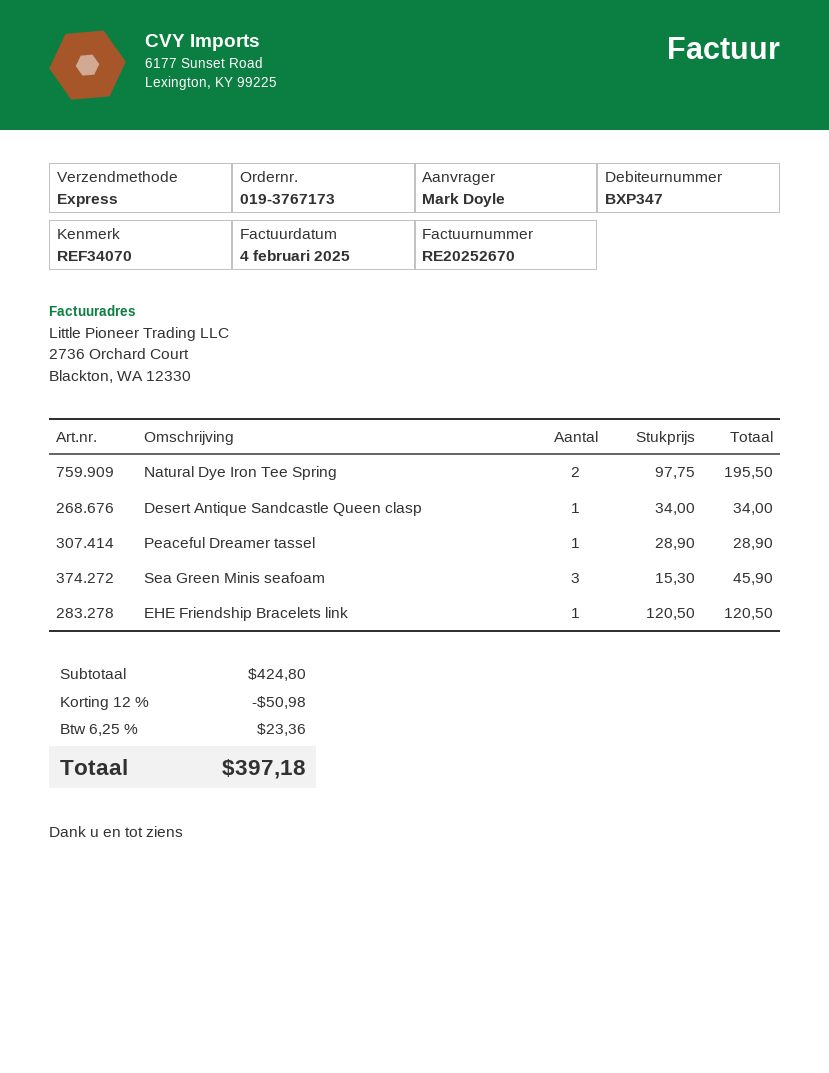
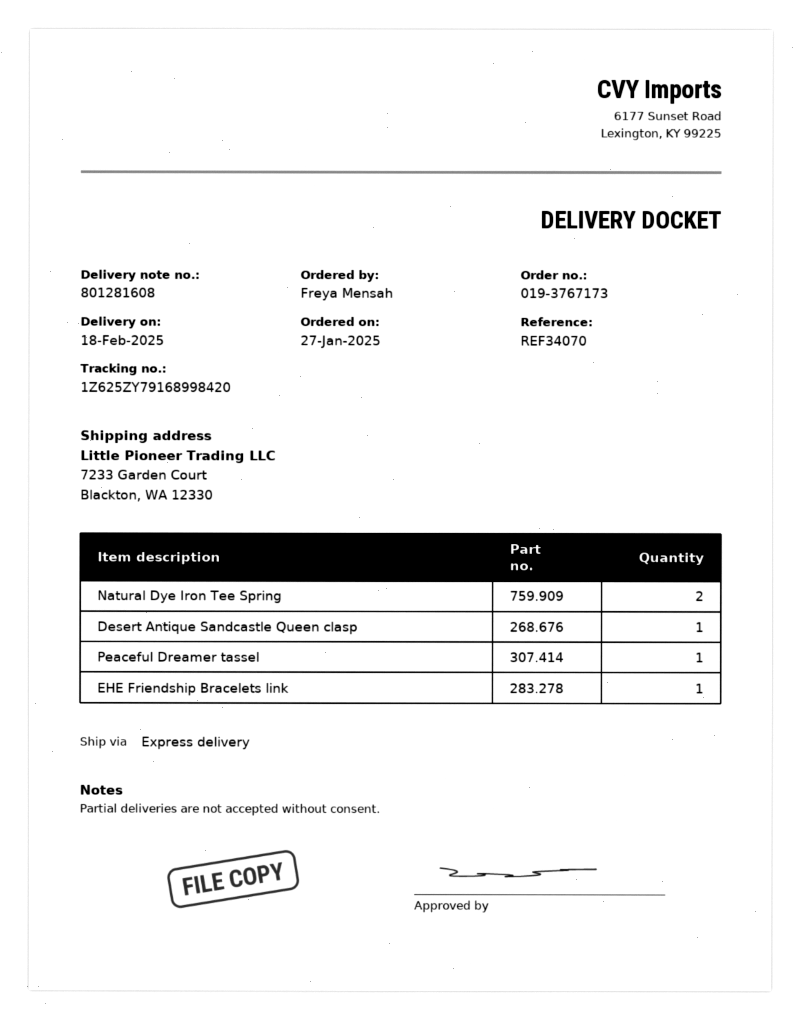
ordered by: Mark Doyle -> Freya Mensah
Sea Green Minis seafoam: 3 -> none

